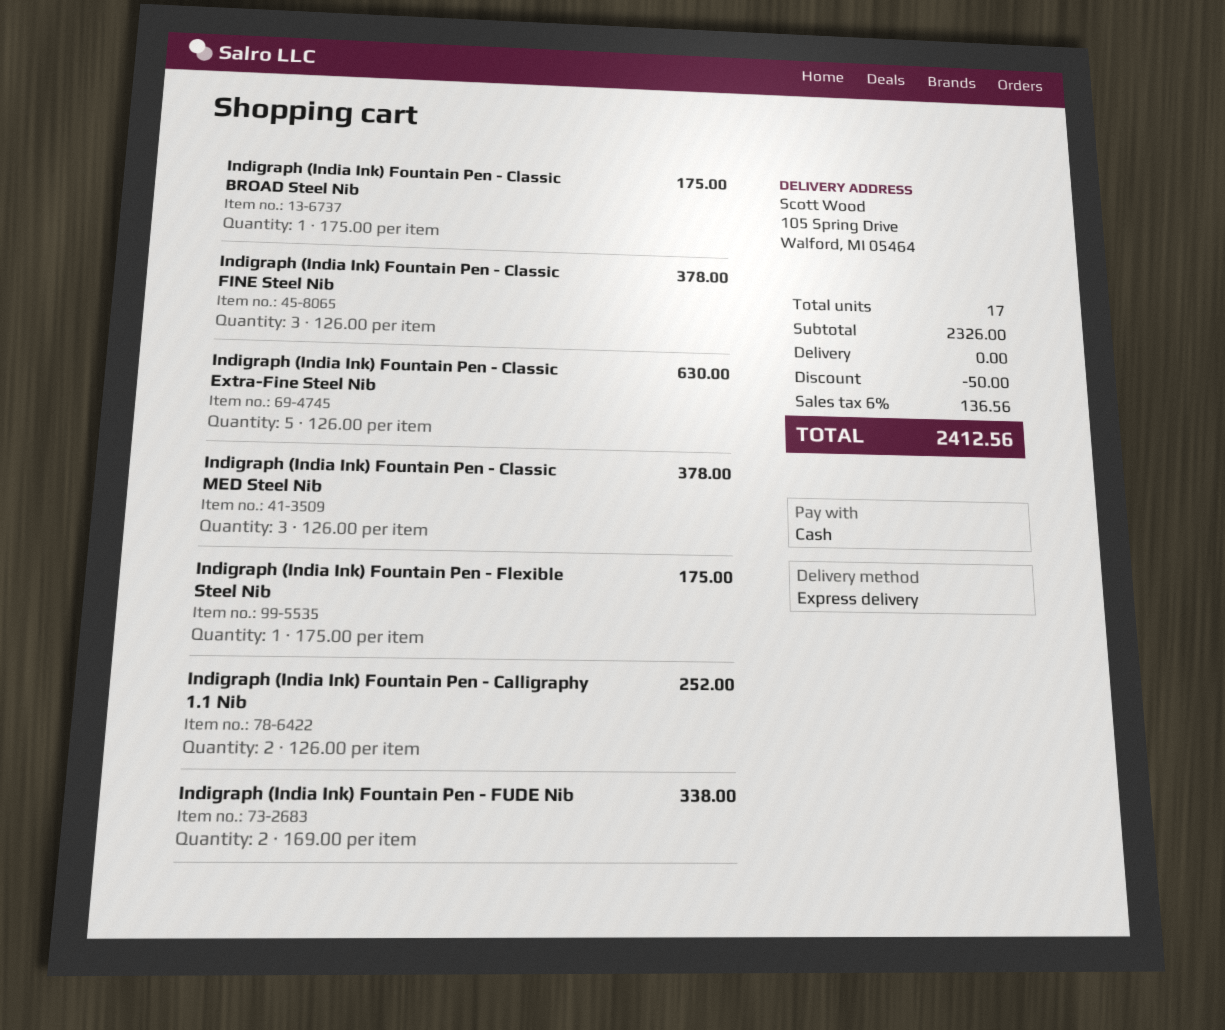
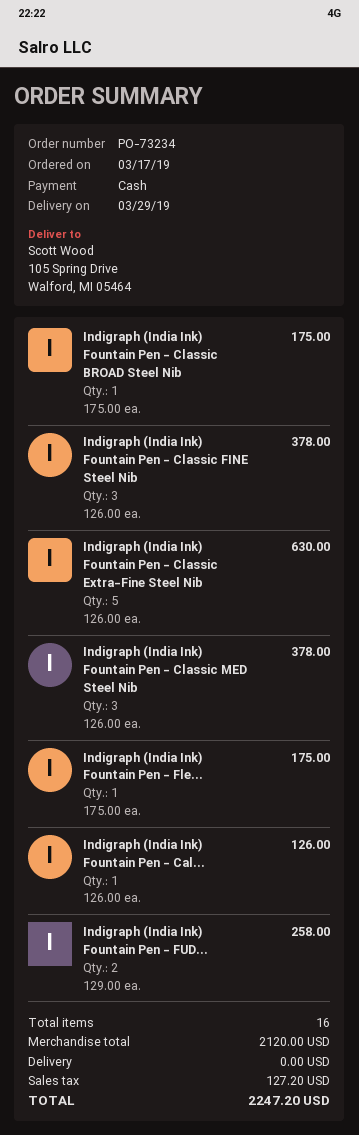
Indigraph (India Ink) Fountain Pen - Calligraphy 1.1 Nib: 2 x 126.00 = 252.00 -> 1 x 126.00 = 126.00
Indigraph (India Ink) Fountain Pen - FUDE Nib: 2 x 169.00 = 338.00 -> 2 x 129.00 = 258.00
total quantity: 17 -> 16
subtotal: 2326.00 -> 2120.00
discount: 50.00 -> none
tax: 136.56 -> 127.20
total: 2412.56 -> 2247.20

